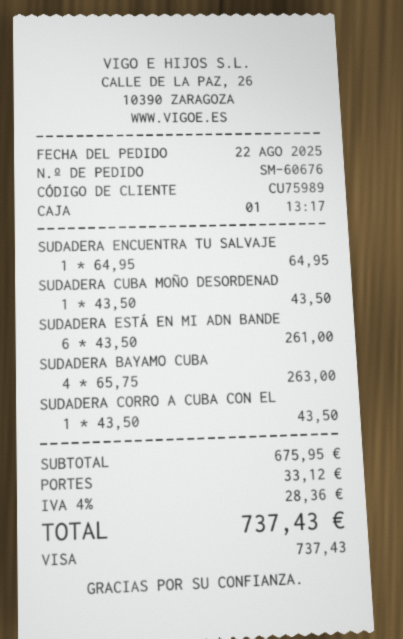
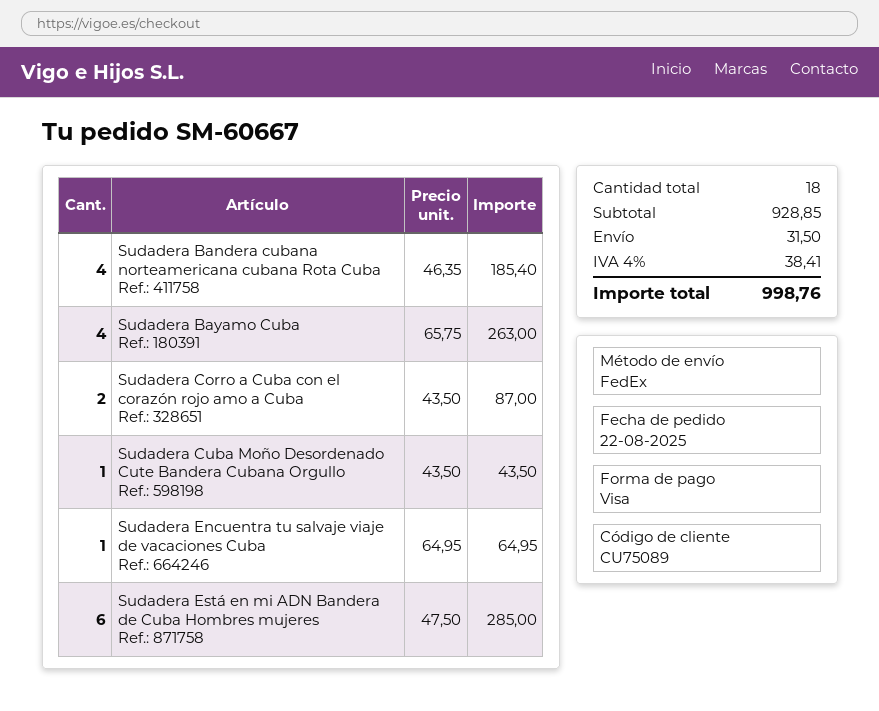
order number: SM-60676 -> SM-60667
customer number: CU75989 -> CU75089
SUDADERA ESTÁ EN MI ADN BANDE: 6 x 43.50 = 261.00 -> 6 x 47.50 = 285.00
SUDADERA CORRO A CUBA CON EL: 1 x 43.50 = 43.50 -> 2 x 43.50 = 87.00
Sudadera Bandera cubana norteamericana cubana Rota Cuba: none -> 4 x 46.35 = 185.40
subtotal: 675.95 -> 928.85
shipping: 33.12 -> 31.50
tax: 4% = 28.36 -> 4% = 38.41
total: 737.43 -> 998.76

